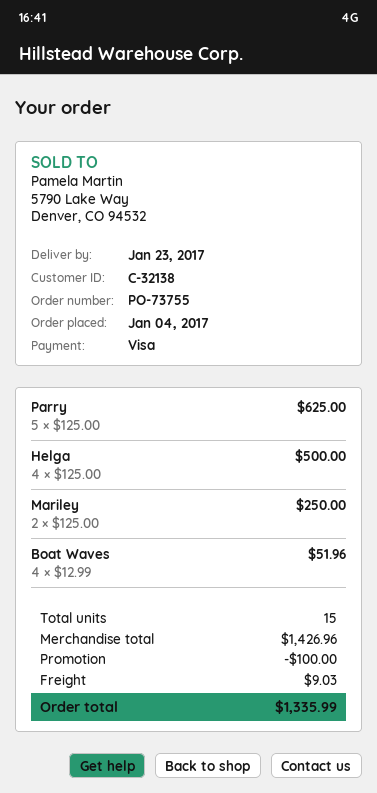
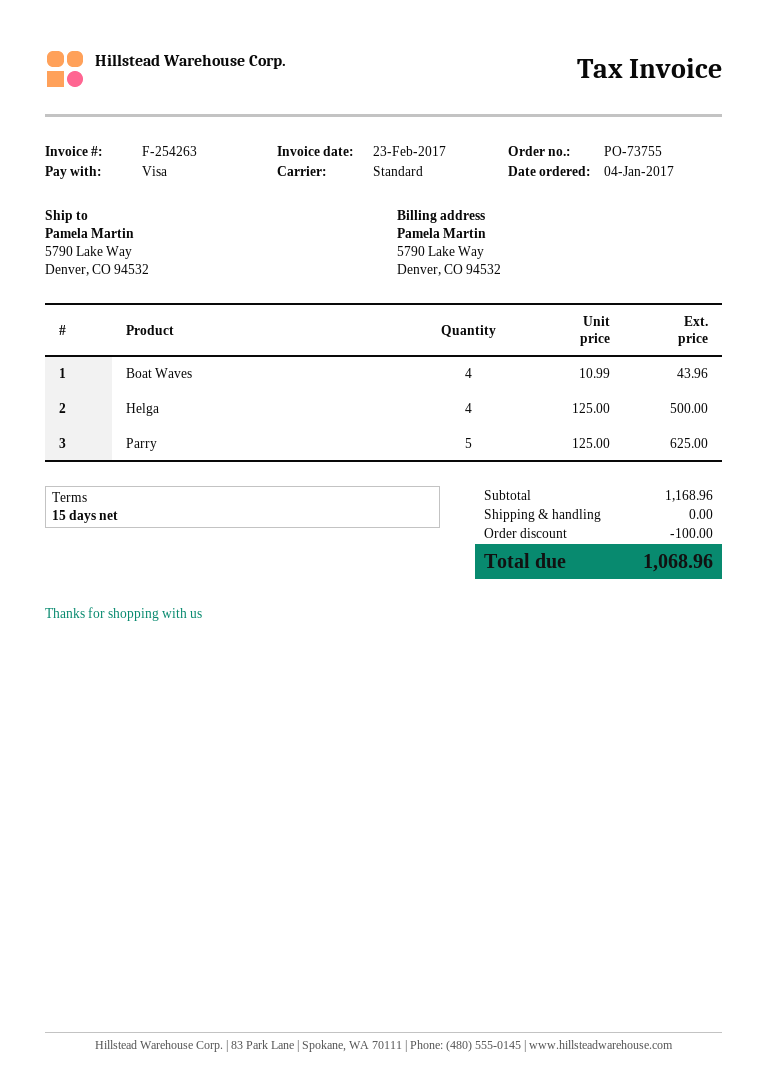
Mariley: 2 x 125.00 = 250.00 -> none
Boat Waves: 4 x 12.99 = 51.96 -> 4 x 10.99 = 43.96
subtotal: 1426.96 -> 1168.96
shipping: 9.03 -> 0.00
total: 1335.99 -> 1068.96

